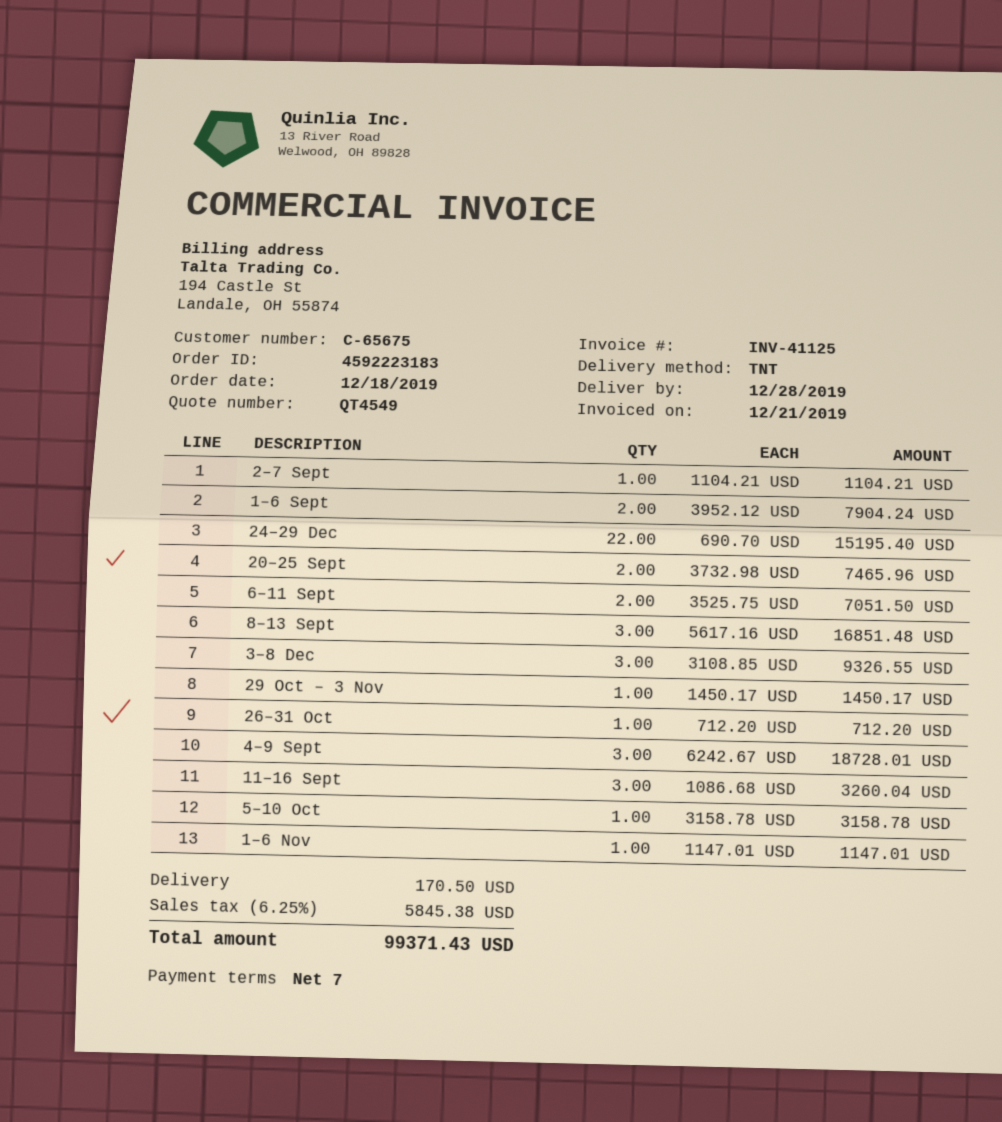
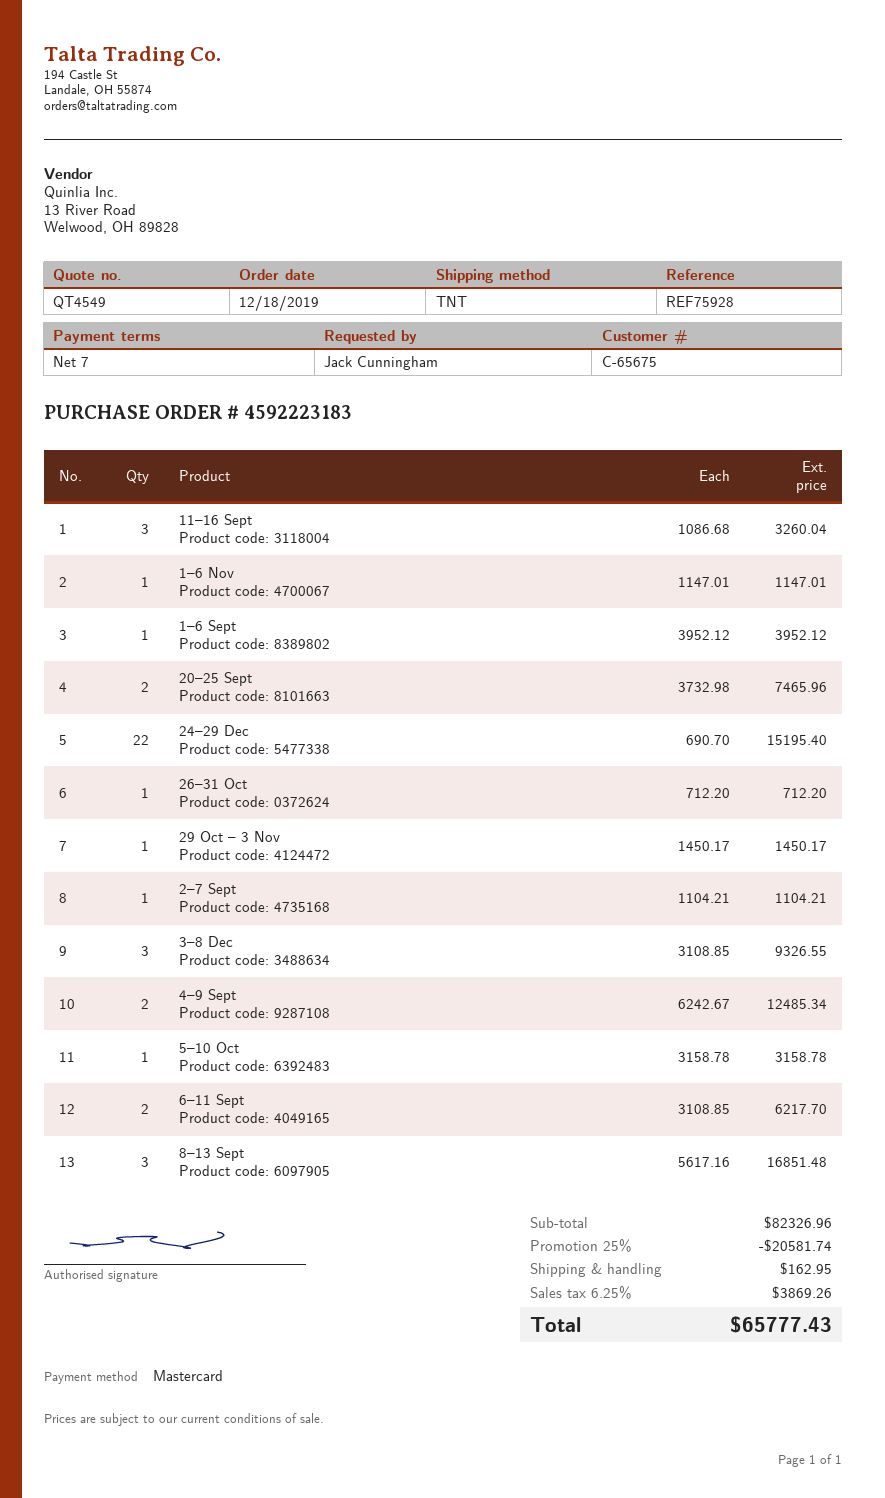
1–6 Sept: 2 x 3952.12 = 7904.24 -> 1 x 3952.12 = 3952.12
6–11 Sept: 2 x 3525.75 = 7051.50 -> 2 x 3108.85 = 6217.70
4–9 Sept: 3 x 6242.67 = 18728.01 -> 2 x 6242.67 = 12485.34
discount: none -> 25% = 20581.74
shipping: 170.50 -> 162.95
tax: 6.25% = 5845.38 -> 6.25% = 3869.26
total: 99371.43 -> 65777.43

